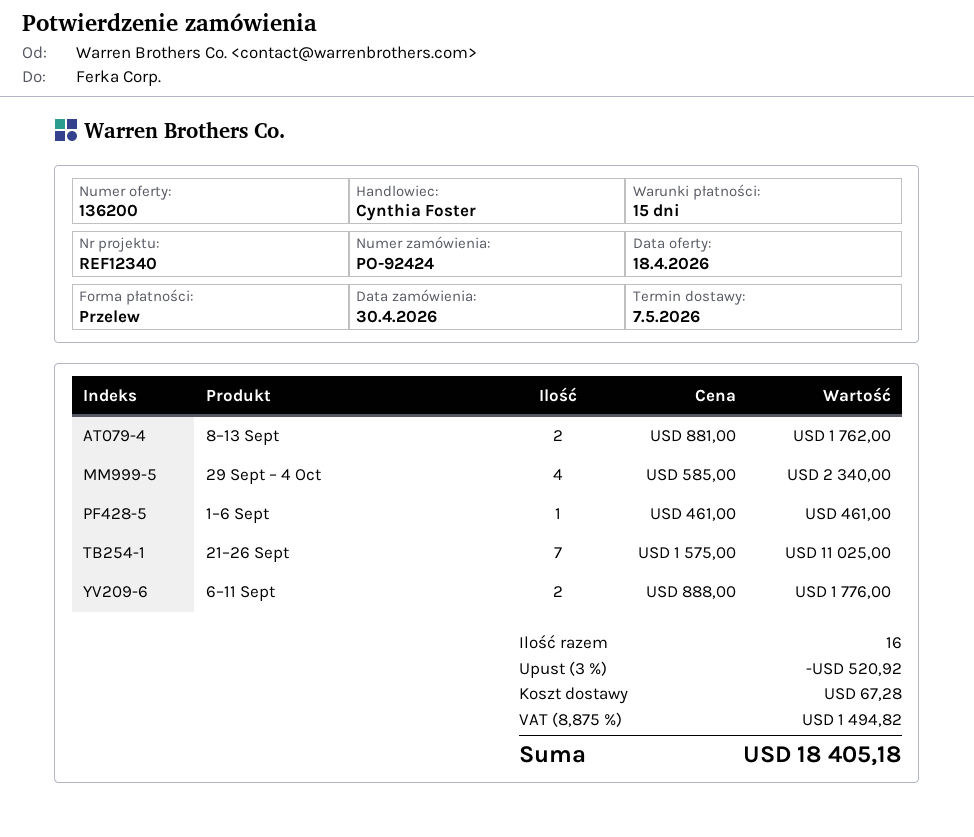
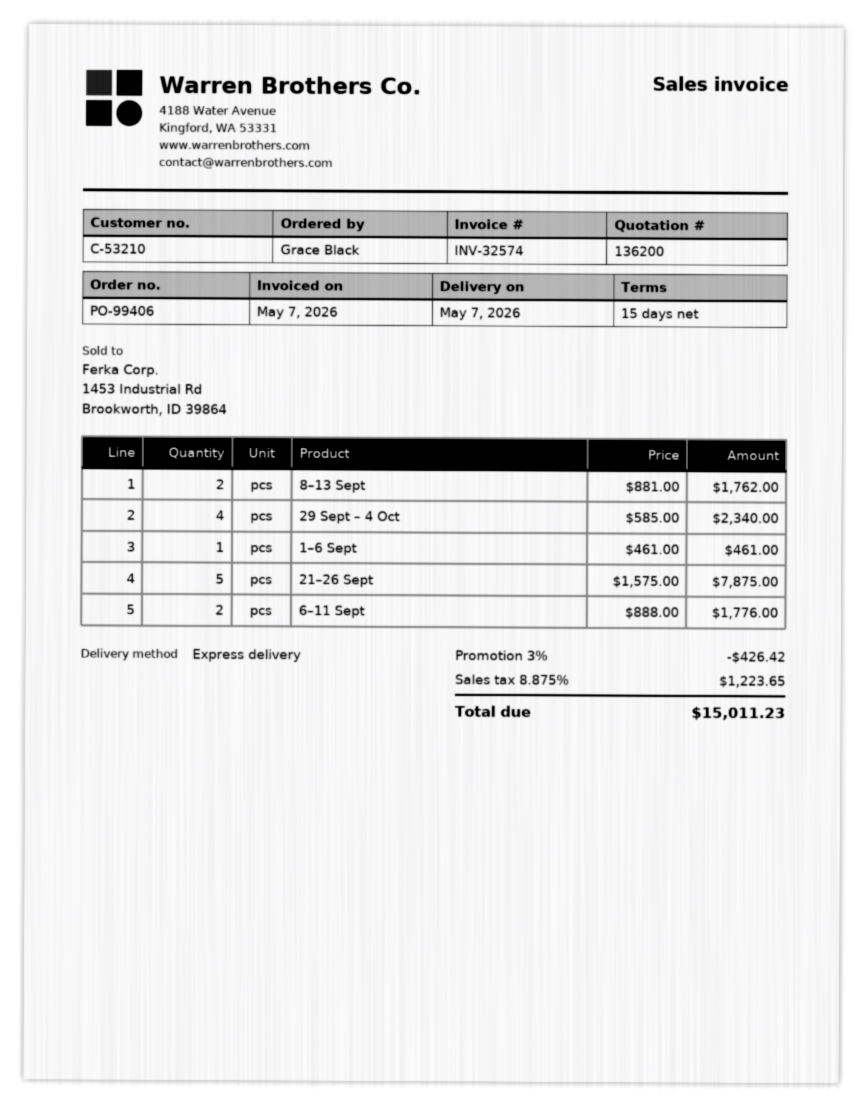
order number: PO-92424 -> PO-99406
21–26 Sept: 7 x 1575.00 = 11025.00 -> 5 x 1575.00 = 7875.00
discount: 3% = 520.92 -> 3% = 426.42
shipping: 67.28 -> none
tax: 8.875% = 1494.82 -> 8.875% = 1223.65
total: 18405.18 -> 15011.23

